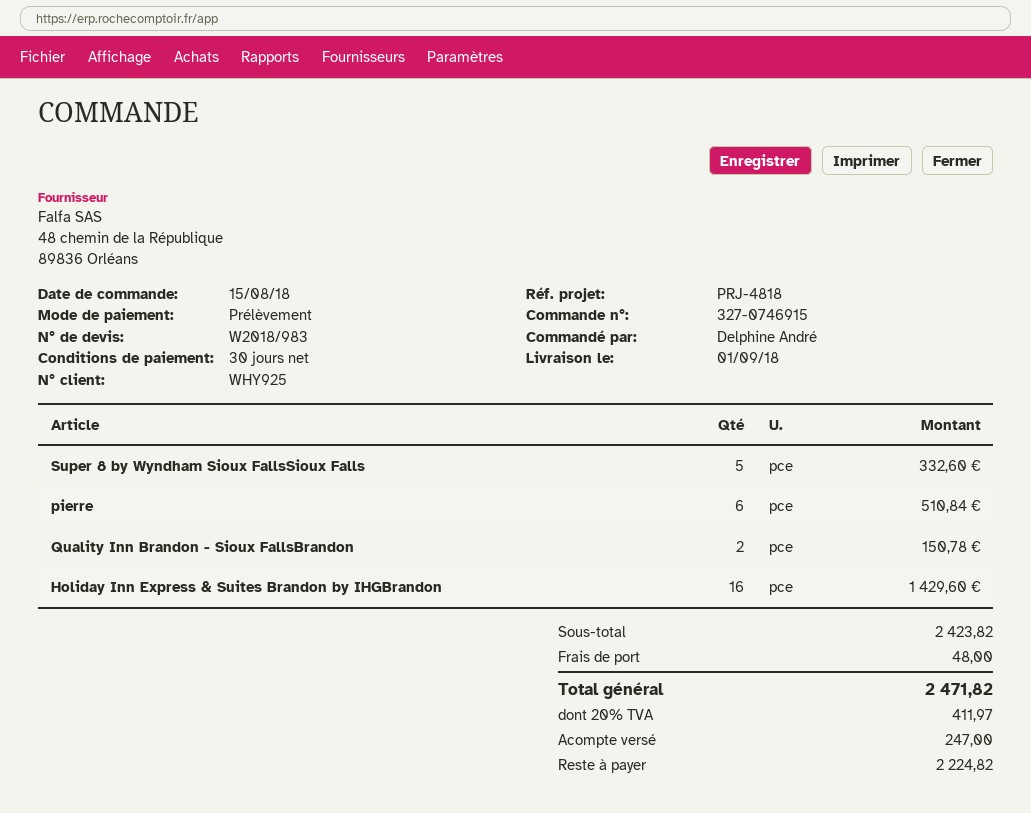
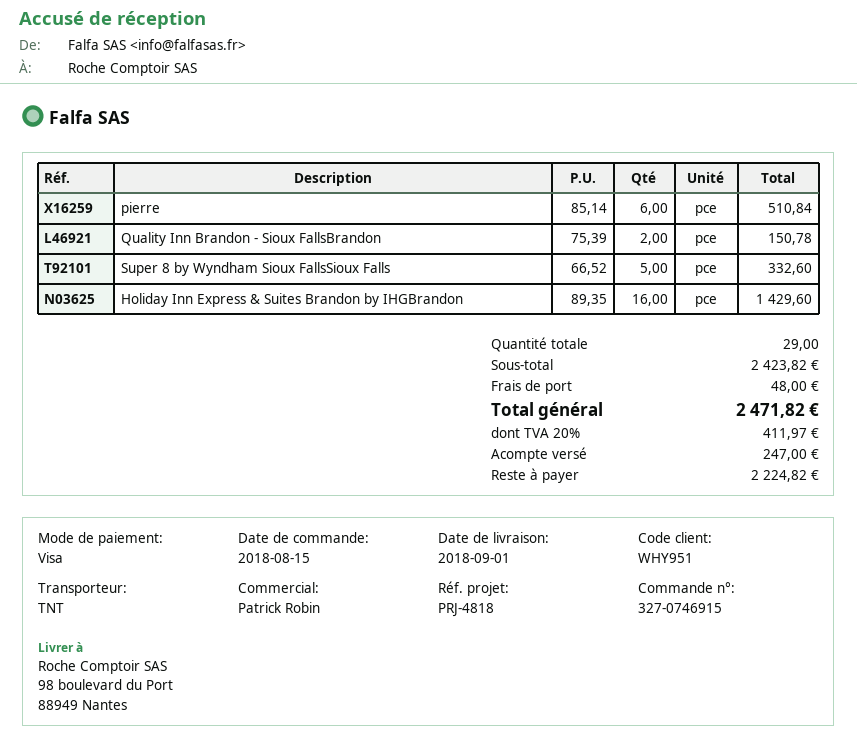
customer number: WHY925 -> WHY951
payment method: direct debit -> Visa

